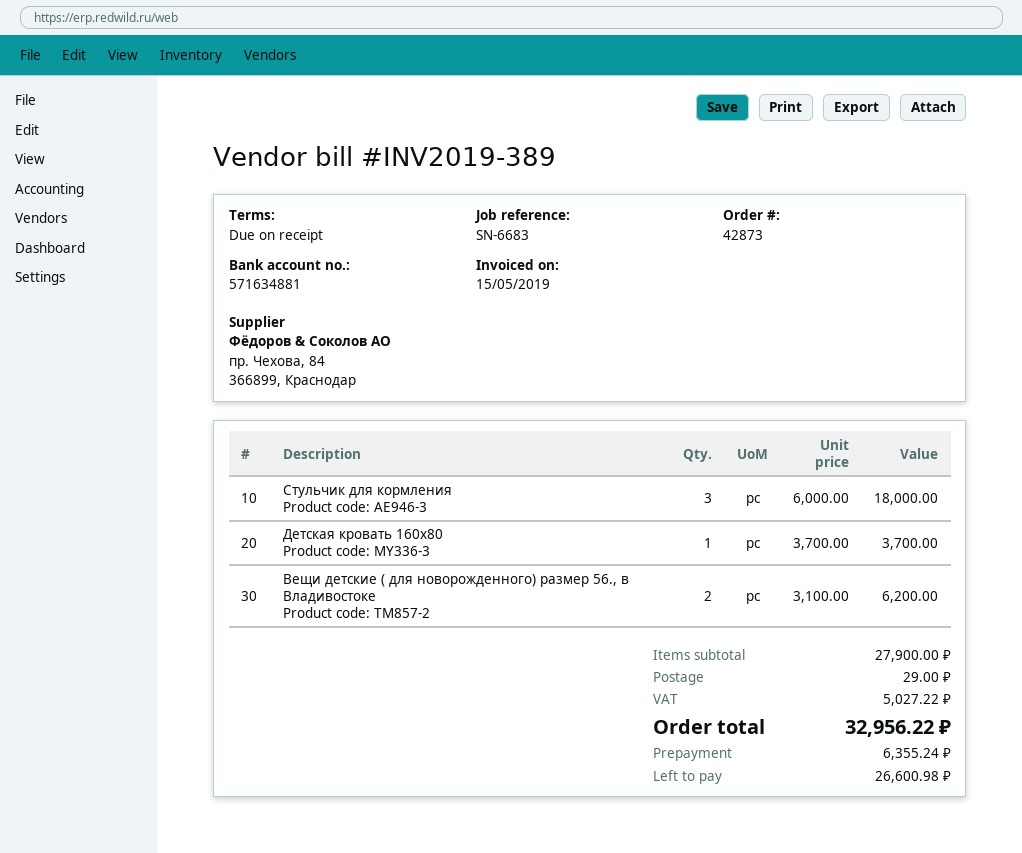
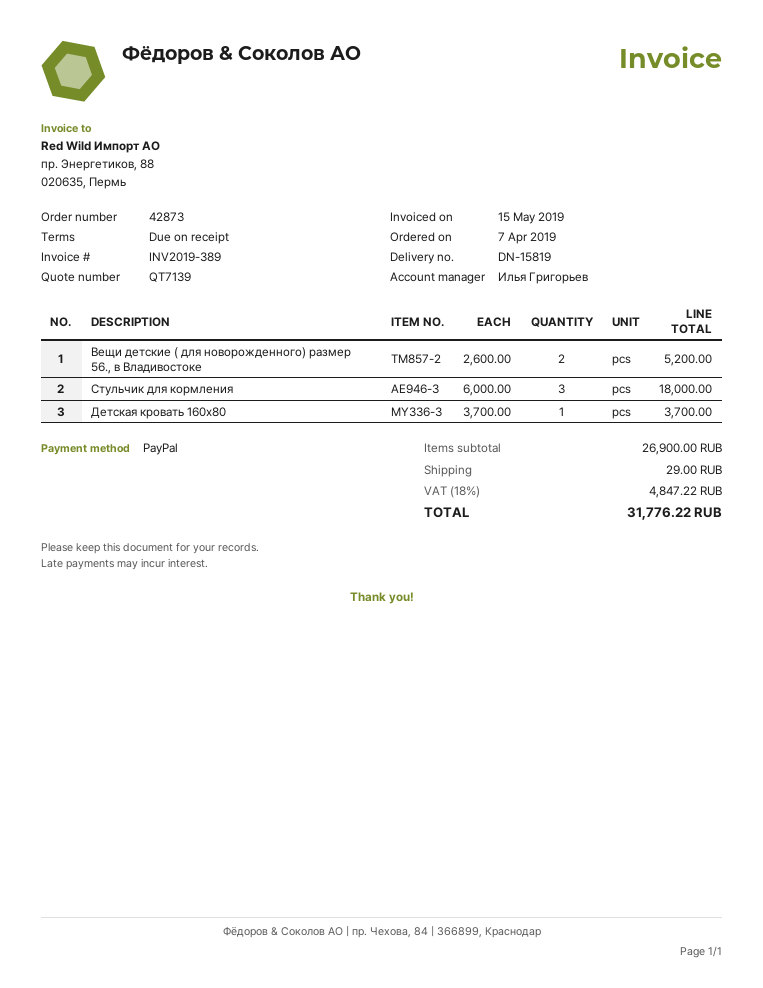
Вещи детские ( для новорожденного) размер 56., в Владивостоке: 2 x 3100.00 = 6200.00 -> 2 x 2600.00 = 5200.00
subtotal: 27900.00 -> 26900.00
tax: 5027.22 -> 4847.22
total: 32956.22 -> 31776.22

